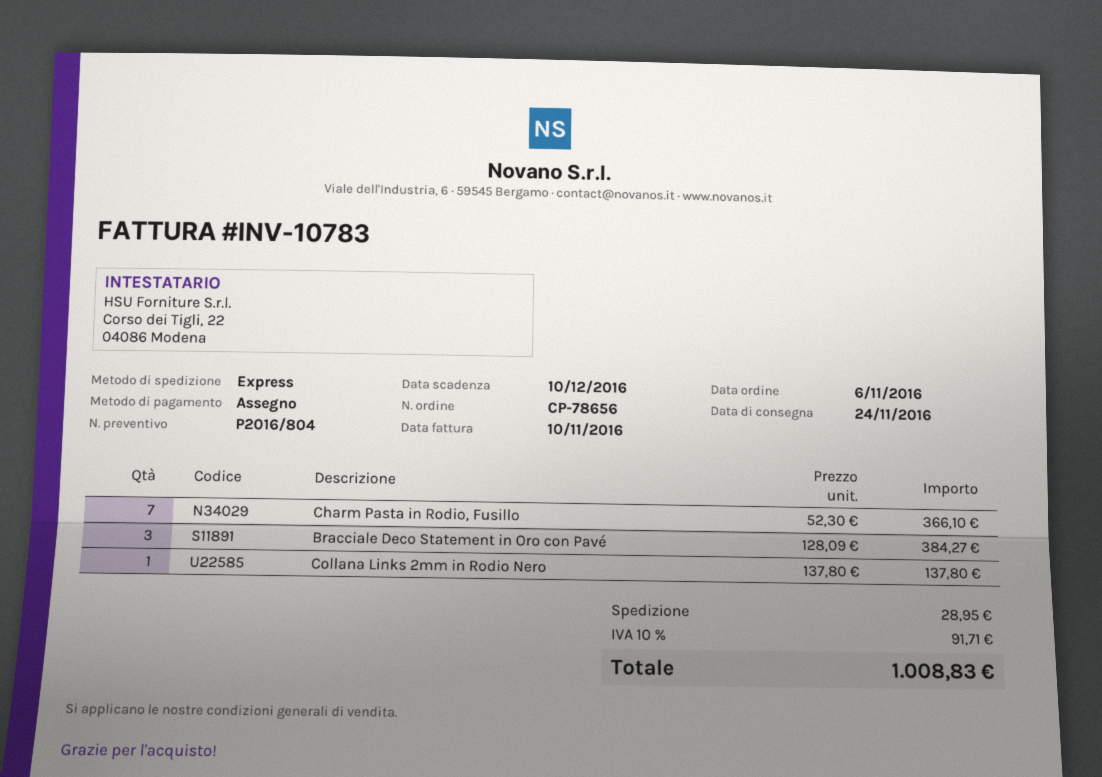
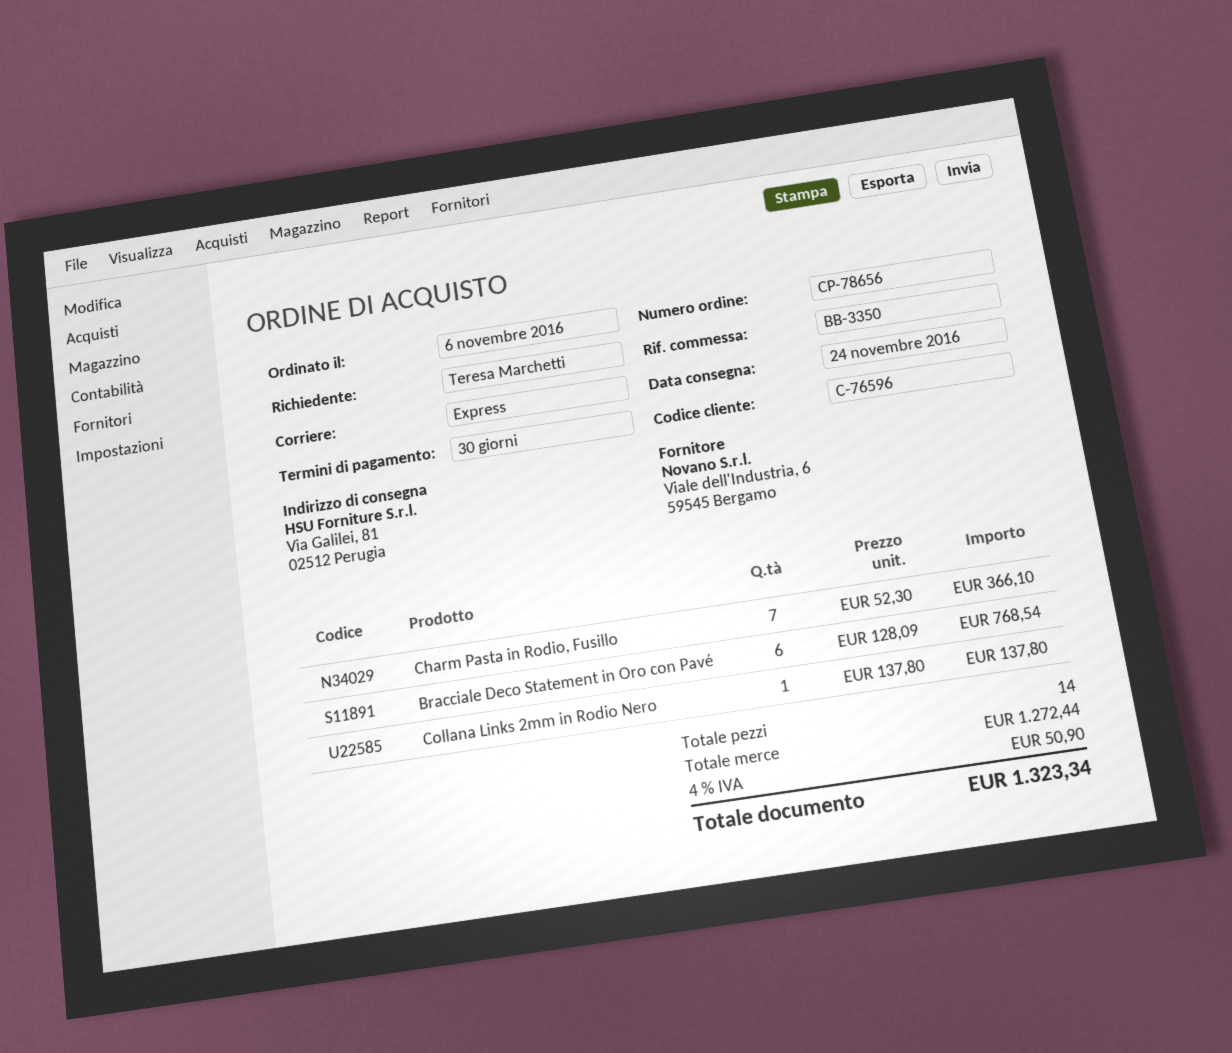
Bracciale Deco Statement in Oro con Pavé: 3 x 128.09 = 384.27 -> 6 x 128.09 = 768.54
shipping: 28.95 -> none
tax: 10% = 91.71 -> 4% = 50.90
total: 1008.83 -> 1323.34

